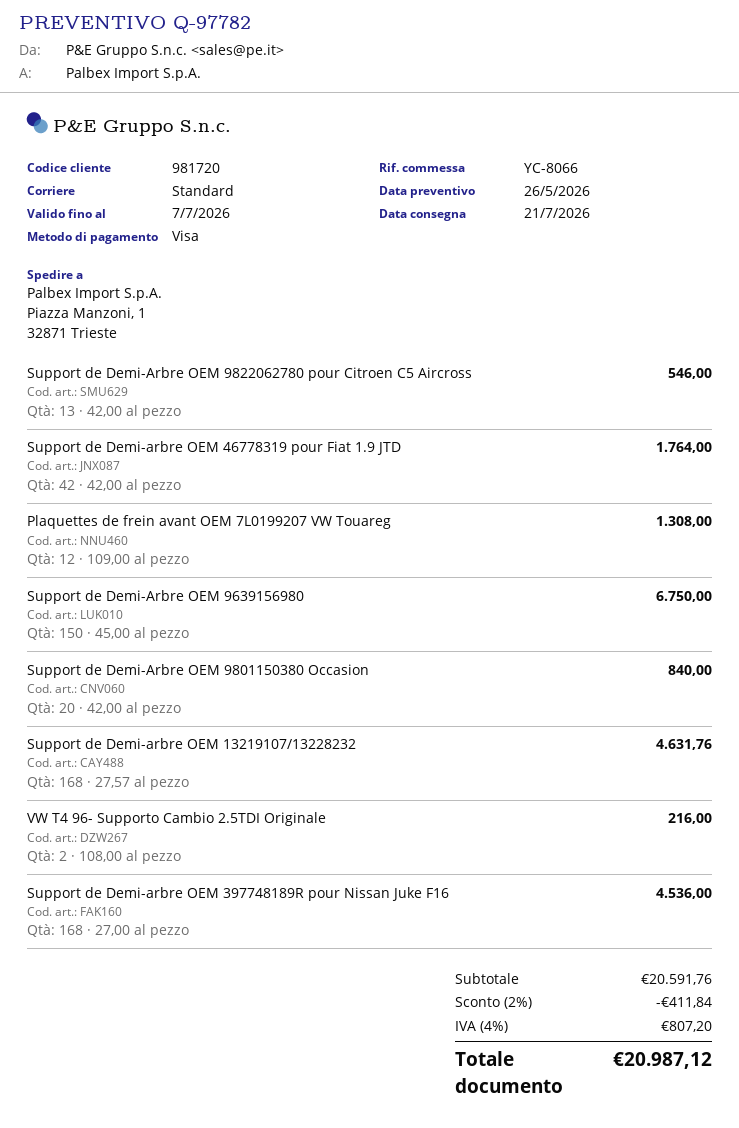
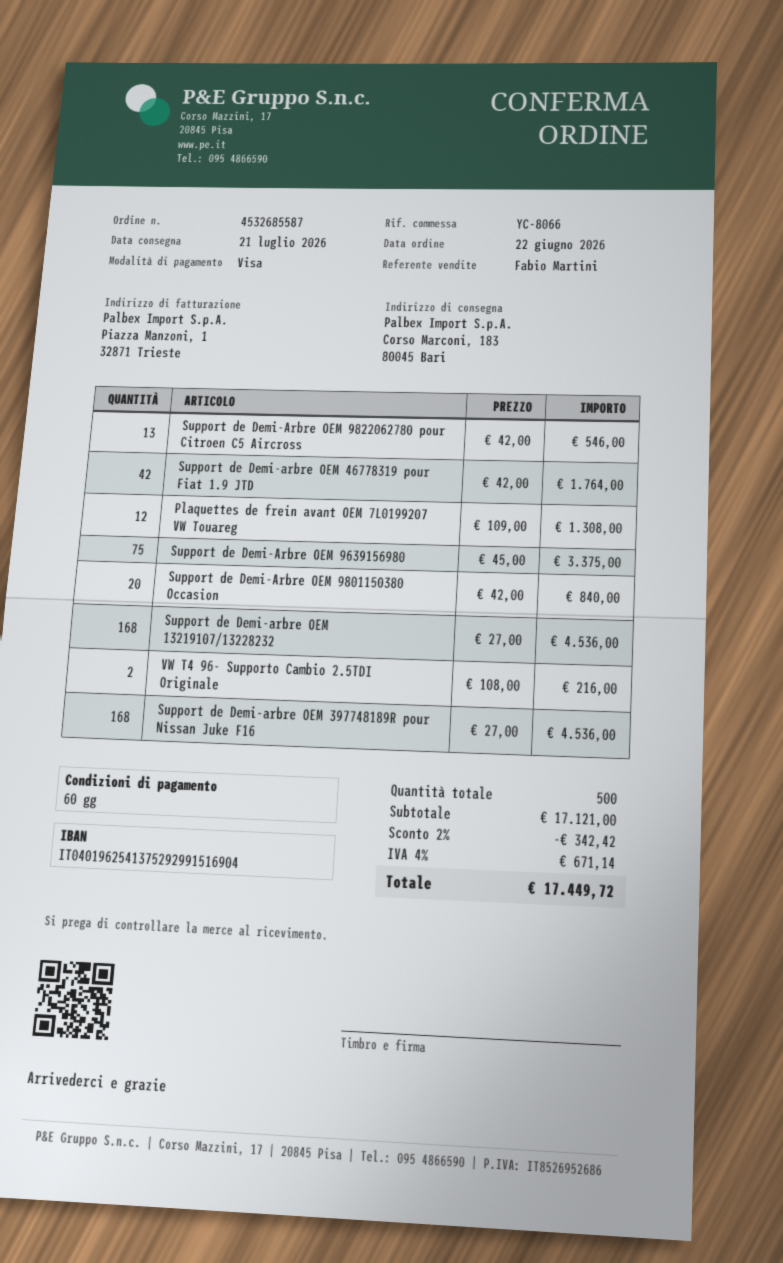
ship to: Piazza Manzoni, 1, 32871 Trieste -> Corso Marconi, 183, 80045 Bari
Support de Demi-Arbre OEM 9639156980: 150 x 45.00 = 6750.00 -> 75 x 45.00 = 3375.00
Support de Demi-arbre OEM 13219107/13228232: 168 x 27.57 = 4631.76 -> 168 x 27.00 = 4536.00
subtotal: 20591.76 -> 17121.00
discount: 2% = 411.84 -> 2% = 342.42
tax: 4% = 807.20 -> 4% = 671.14
total: 20987.12 -> 17449.72

